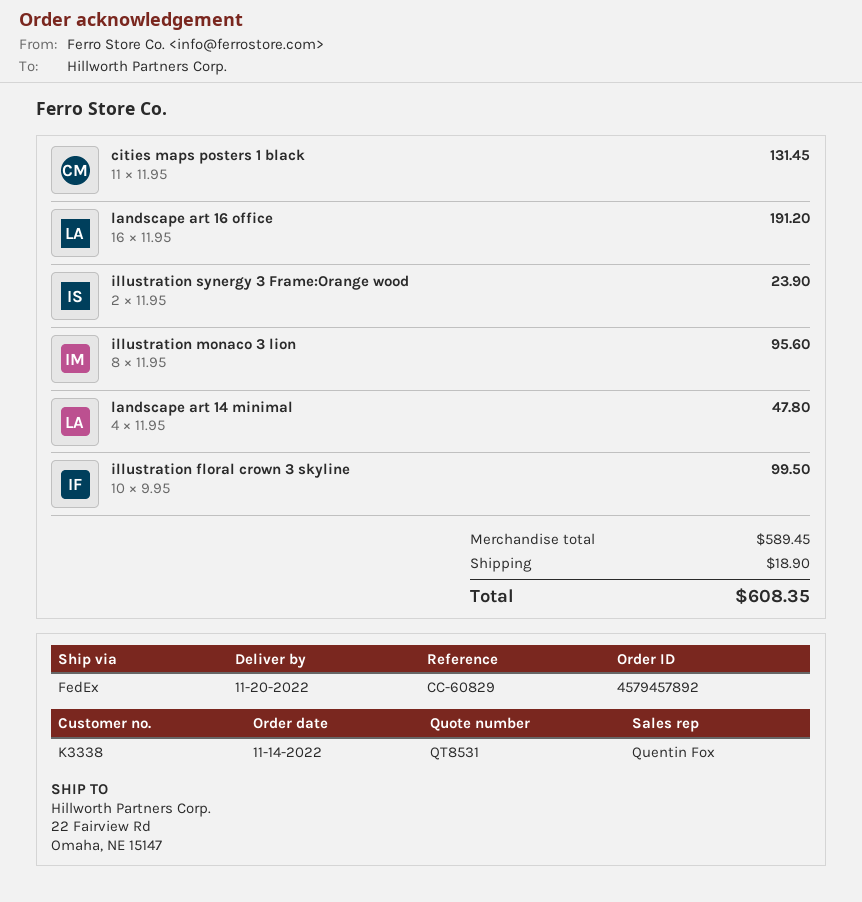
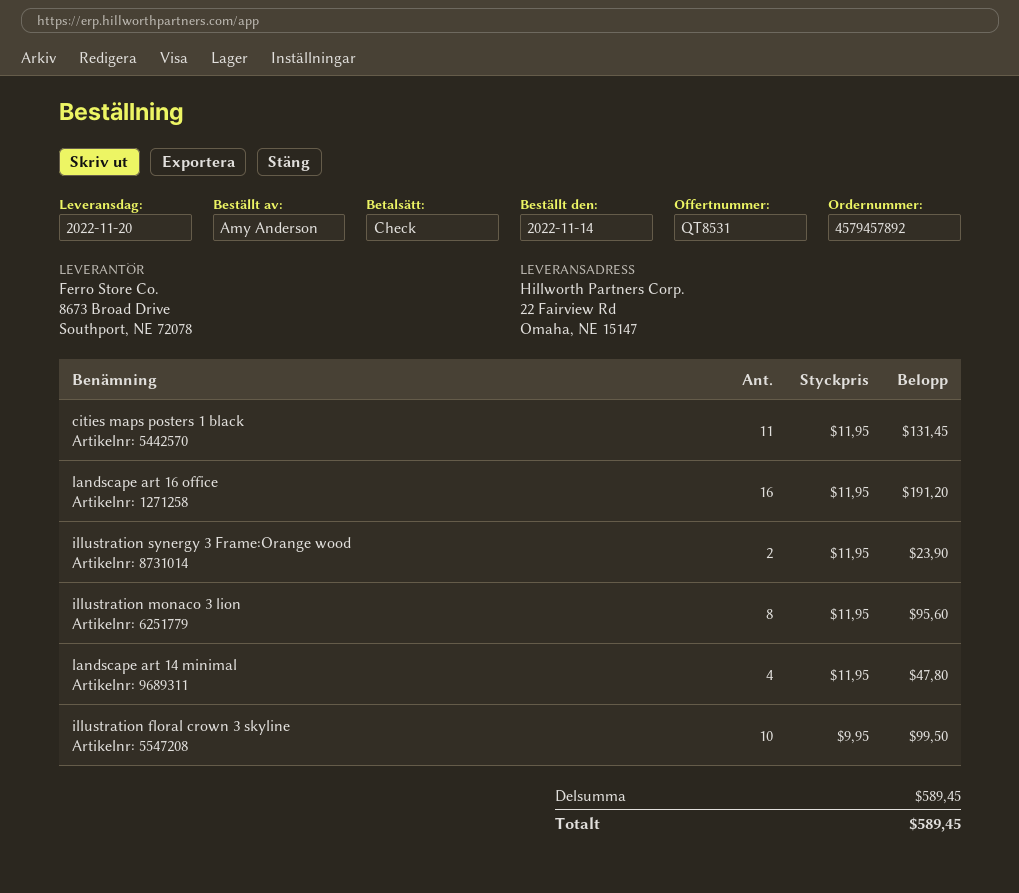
shipping: 18.90 -> none
total: 608.35 -> 589.45

